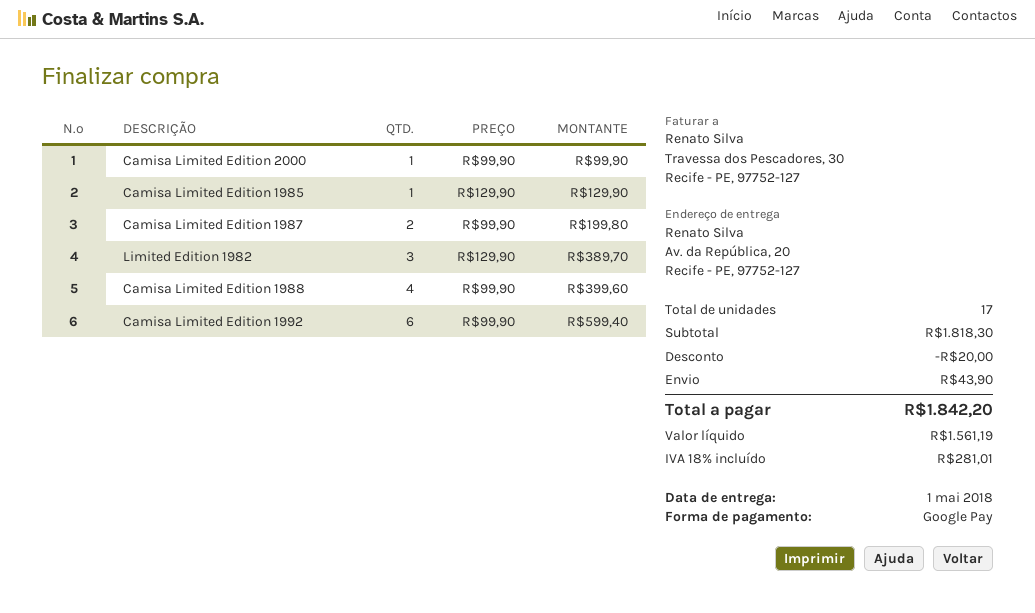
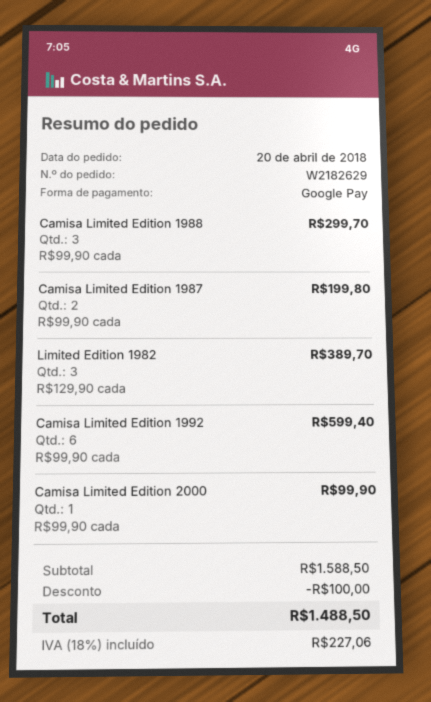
Camisa Limited Edition 1985: 1 x 129.90 = 129.90 -> none
Camisa Limited Edition 1988: 4 x 99.90 = 399.60 -> 3 x 99.90 = 299.70
subtotal: 1818.30 -> 1588.50
discount: 20.00 -> 100.00
shipping: 43.90 -> none
tax: 18% = 281.01 -> 18% = 227.06
total: 1842.20 -> 1488.50

